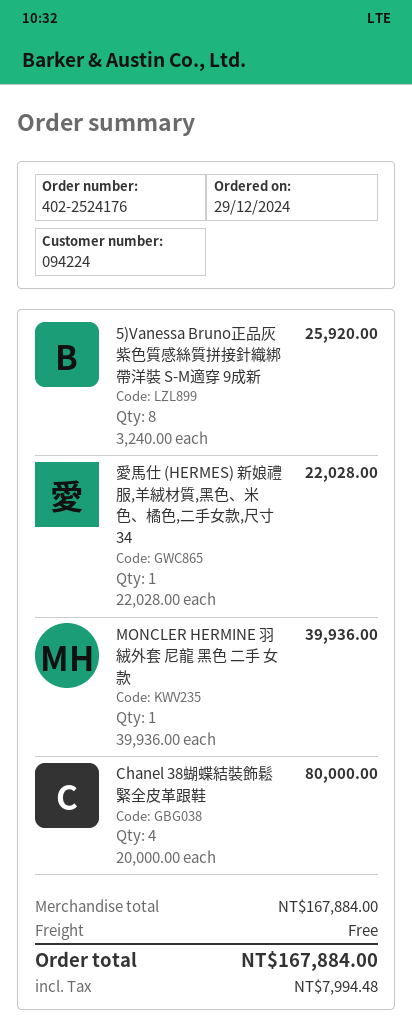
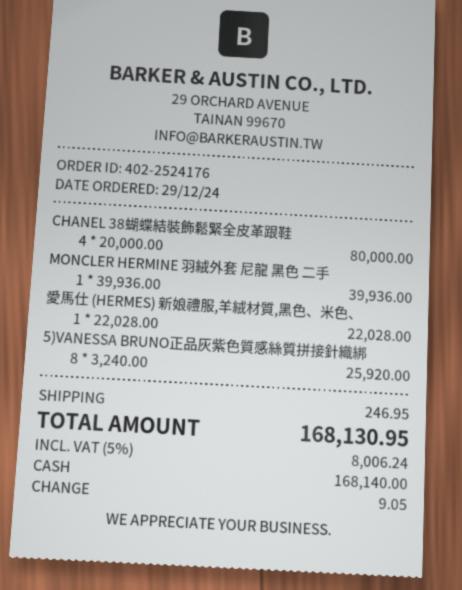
shipping: 0.00 -> 246.95
tax: 7994.48 -> 8006.24
total: 167884.00 -> 168130.95

